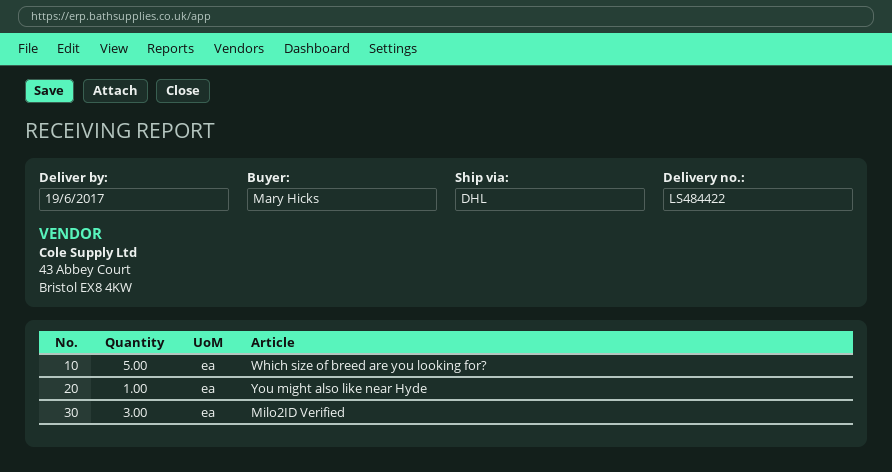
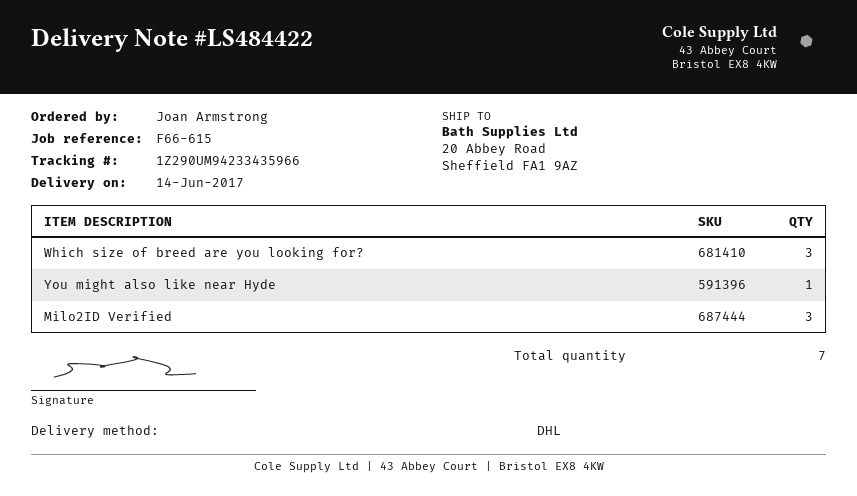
delivery date: 2017-06-19 -> 2017-06-14
ordered by: Mary Hicks -> Joan Armstrong
Which size of breed are you looking for?: 5 -> 3

